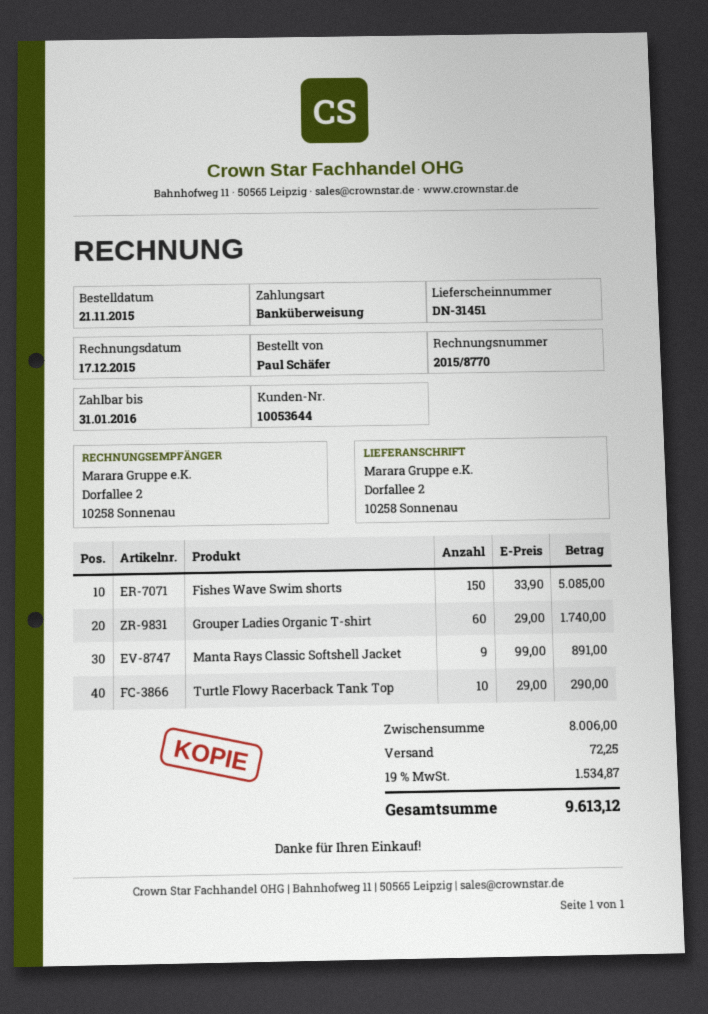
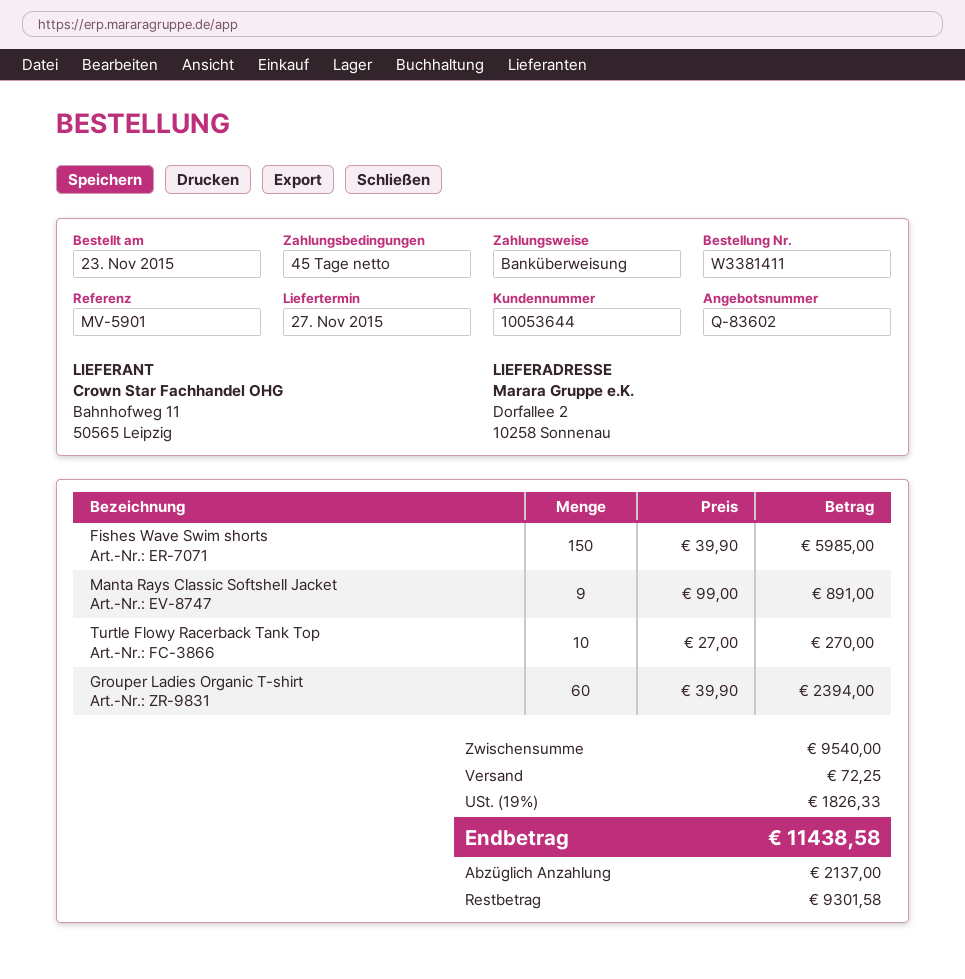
order date: 2015-11-21 -> 2015-11-23
Fishes Wave Swim shorts: 150 x 33.90 = 5085.00 -> 150 x 39.90 = 5985.00
Grouper Ladies Organic T-shirt: 60 x 29.00 = 1740.00 -> 60 x 39.90 = 2394.00
Turtle Flowy Racerback Tank Top: 10 x 29.00 = 290.00 -> 10 x 27.00 = 270.00
subtotal: 8006.00 -> 9540.00
tax: 19% = 1534.87 -> 19% = 1826.33
total: 9613.12 -> 11438.58

